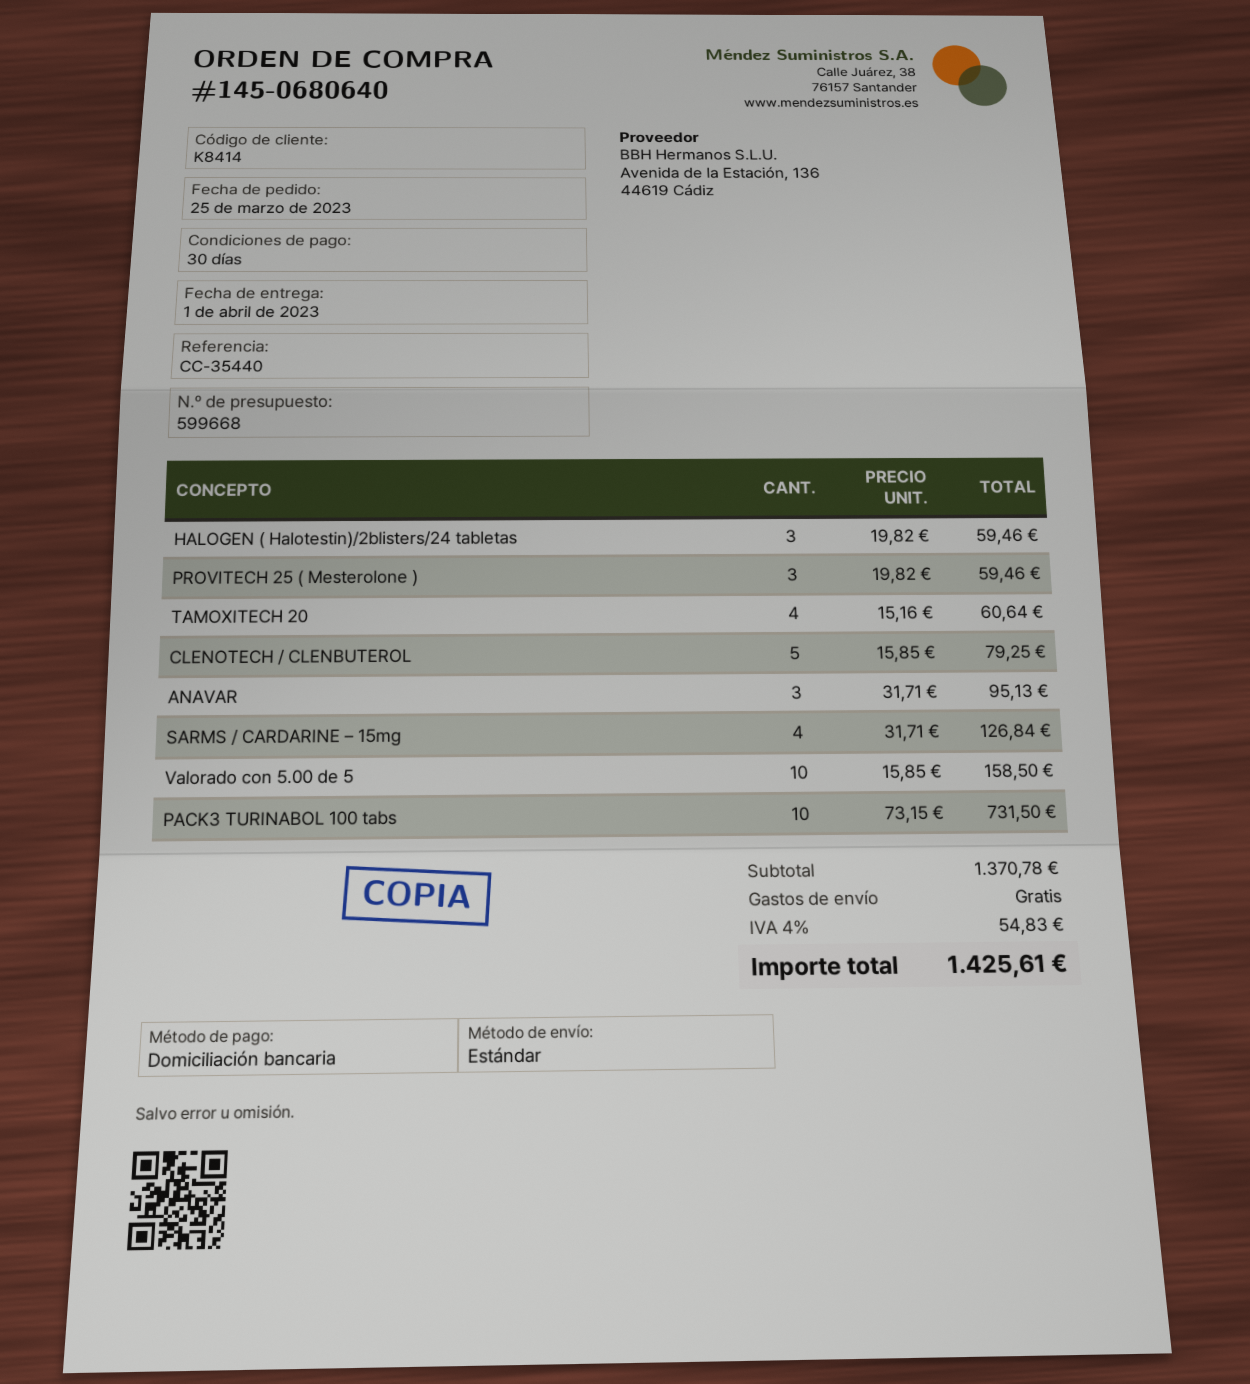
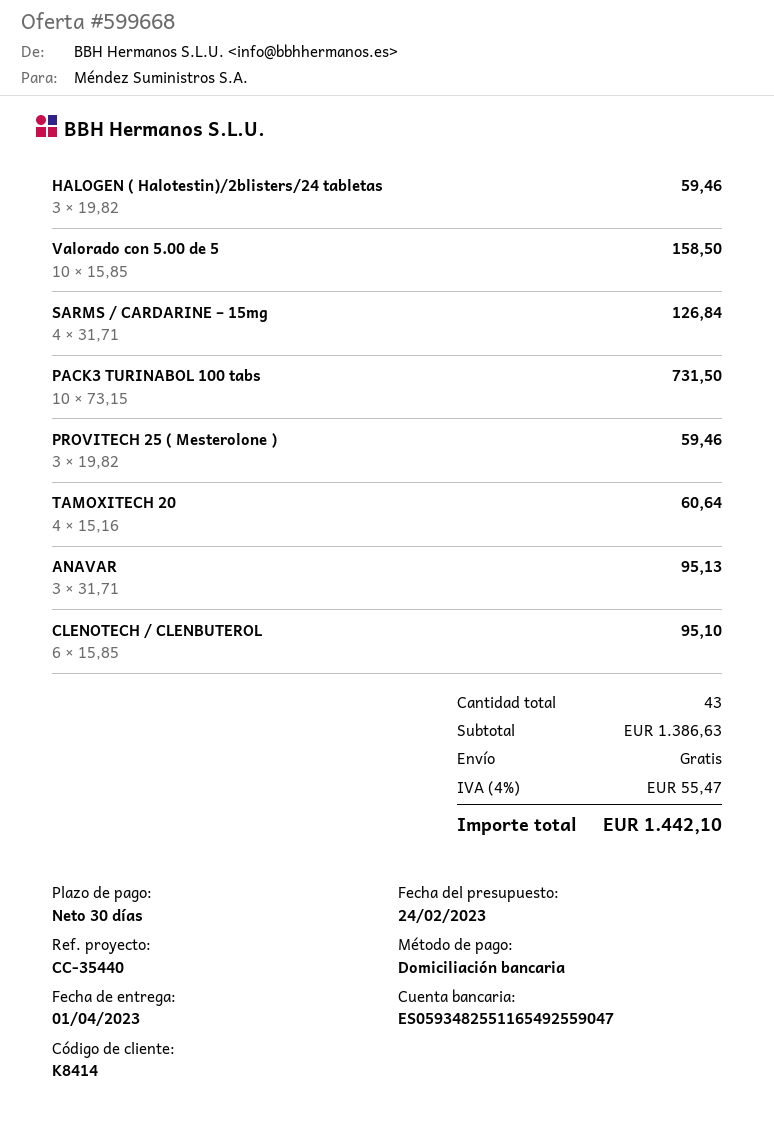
CLENOTECH / CLENBUTEROL: 5 x 15.85 = 79.25 -> 6 x 15.85 = 95.10
subtotal: 1370.78 -> 1386.63
tax: 4% = 54.83 -> 4% = 55.47
total: 1425.61 -> 1442.10

